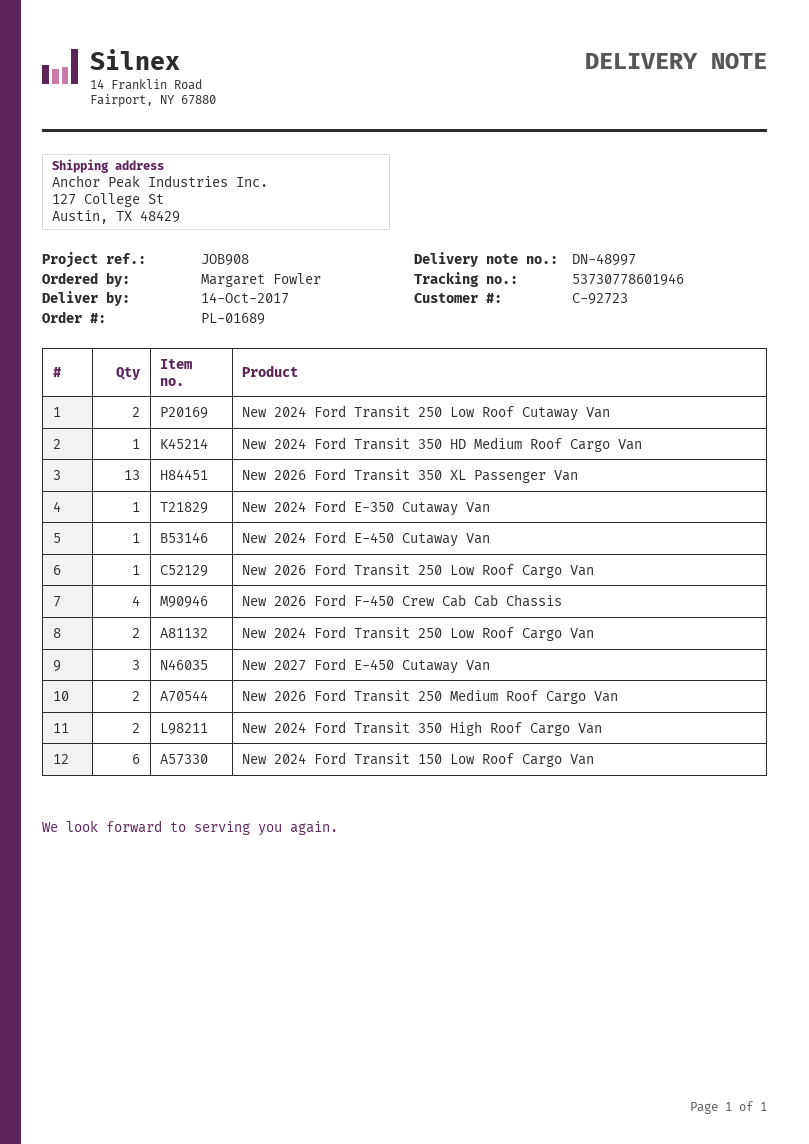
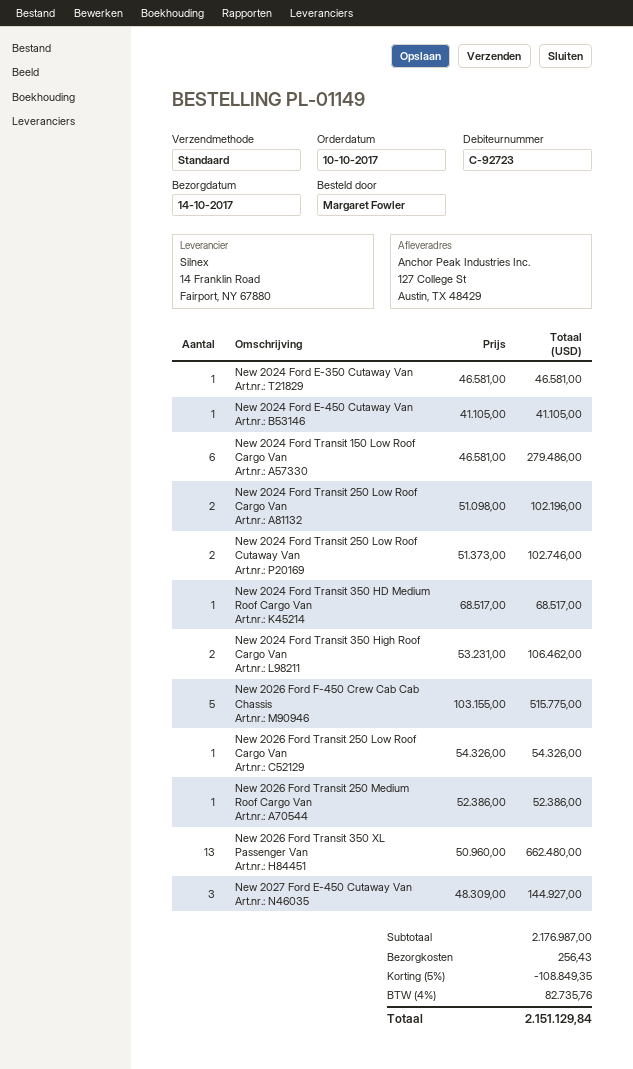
order number: PL-01689 -> PL-01149
New 2026 Ford F-450 Crew Cab Cab Chassis: 4 -> 5
New 2026 Ford Transit 250 Medium Roof Cargo Van: 2 -> 1

